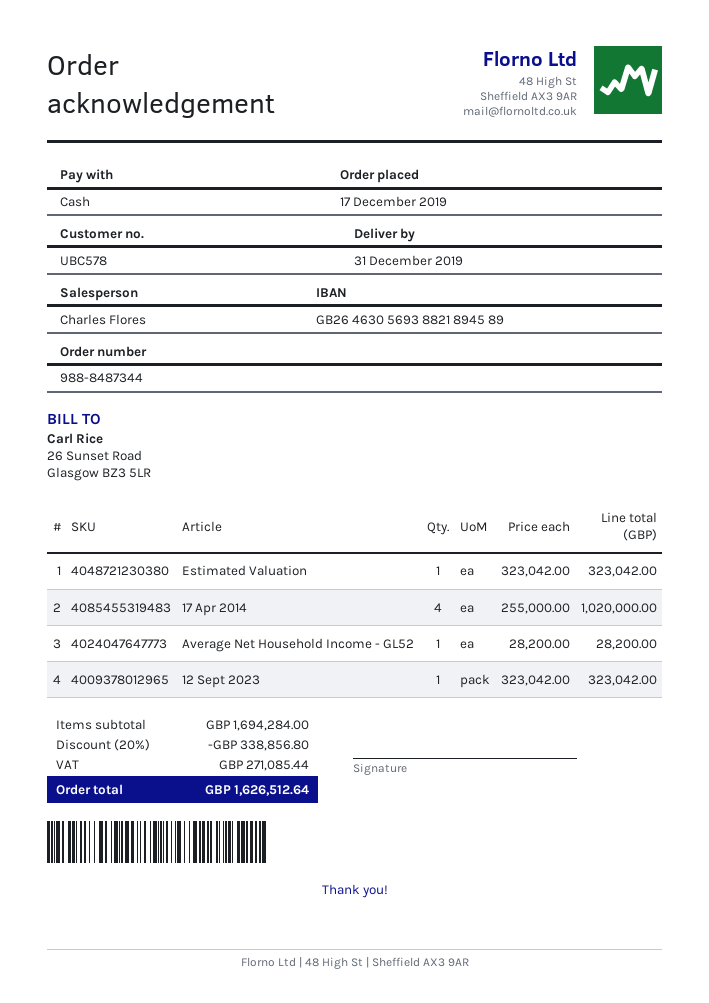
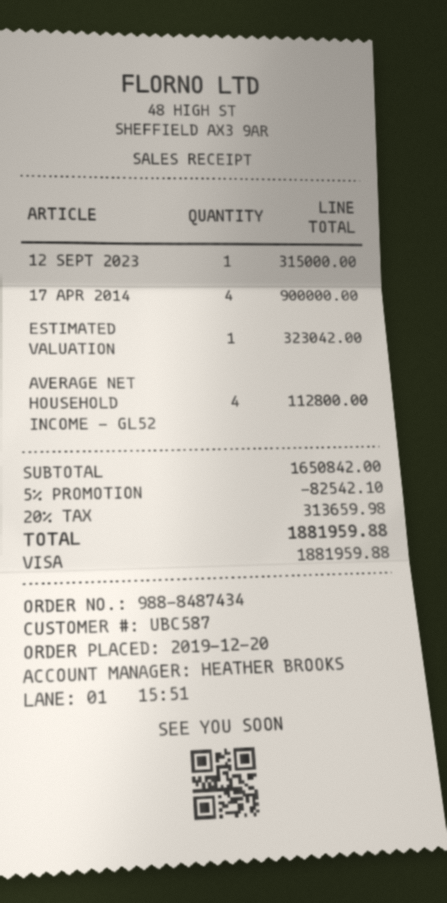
order number: 988-8487344 -> 988-8487434
order date: 2019-12-17 -> 2019-12-20
customer number: UBC578 -> UBC587
sales rep: Charles Flores -> HEATHER BROOKS
payment method: cash -> Visa
17 Apr 2014: 4 for 1020000.00 -> 4 for 900000.00
Average Net Household Income - GL52: 1 for 28200.00 -> 4 for 112800.00
12 Sept 2023: 1 for 323042.00 -> 1 for 315000.00
subtotal: 1694284.00 -> 1650842.00
discount: 20% = 338856.80 -> 5% = 82542.10
tax: 271085.44 -> 313659.98
total: 1626512.64 -> 1881959.88

